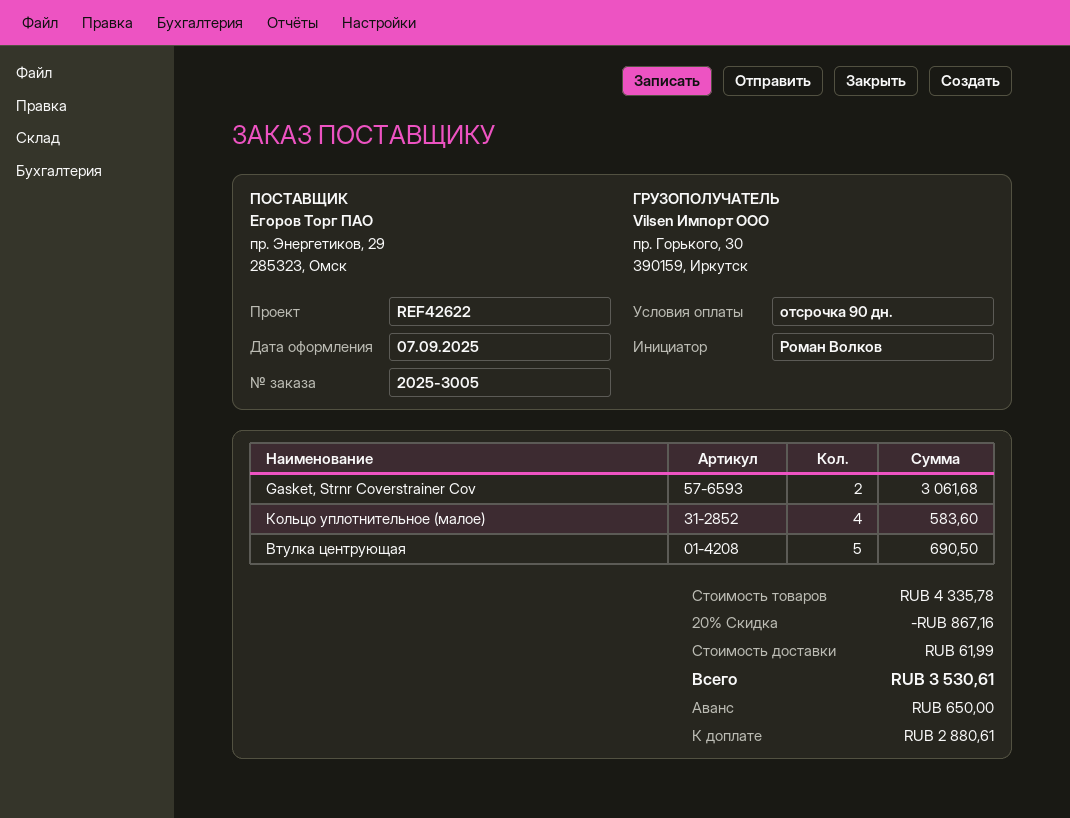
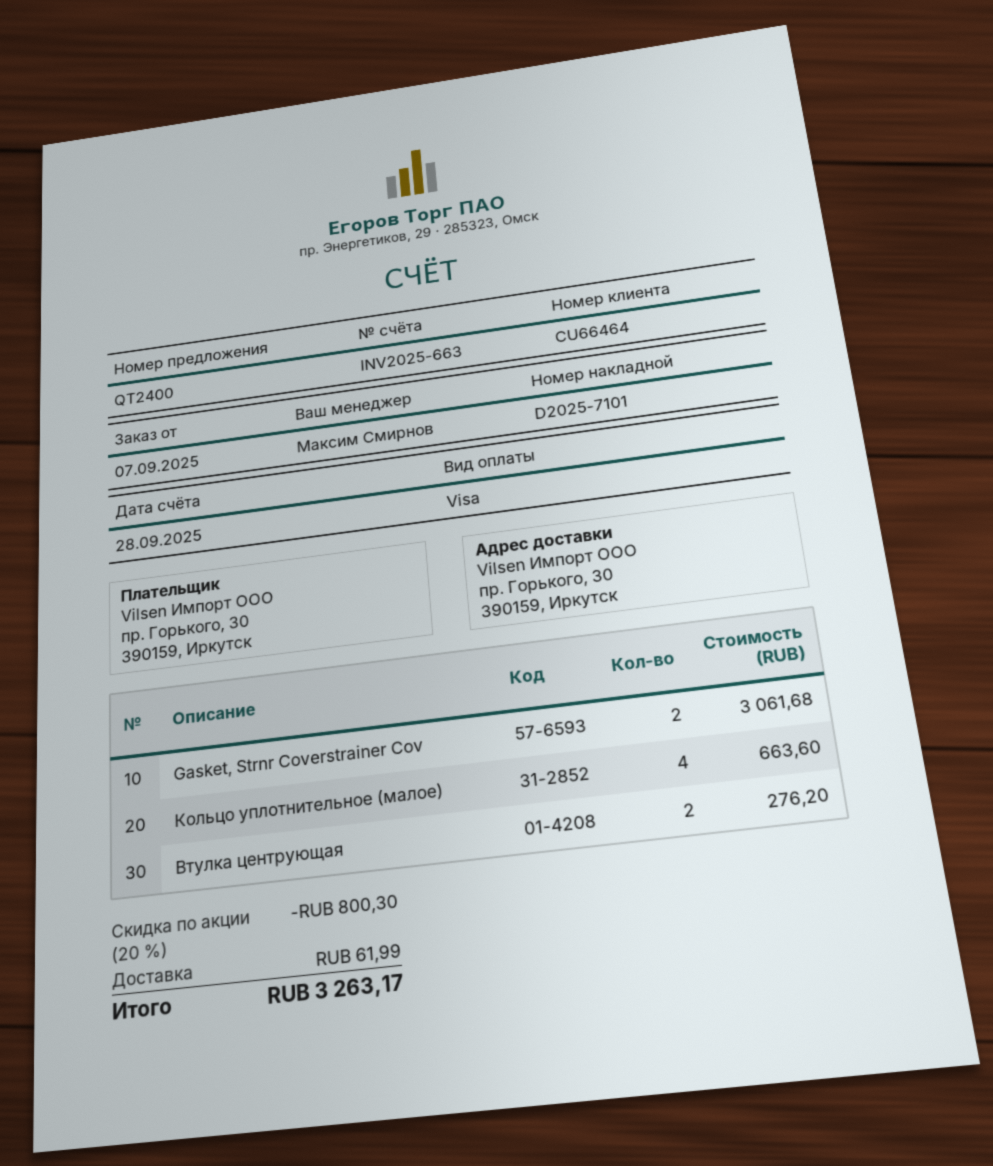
Кольцо уплотнительное (малое): 4 for 583.60 -> 4 for 663.60
Втулка центрующая: 5 for 690.50 -> 2 for 276.20
discount: 20% = 867.16 -> 20% = 800.30
total: 3530.61 -> 3263.17

